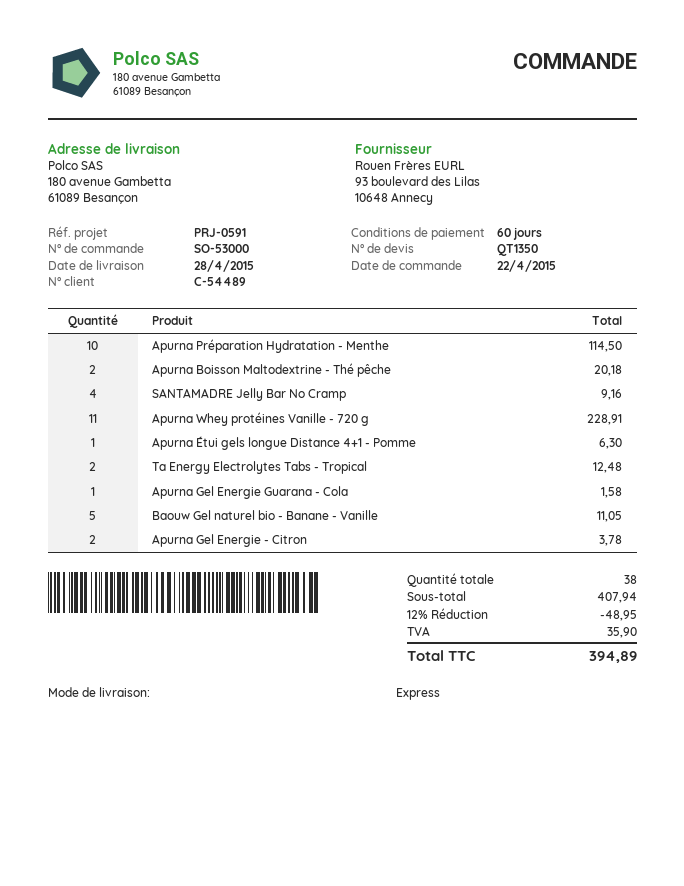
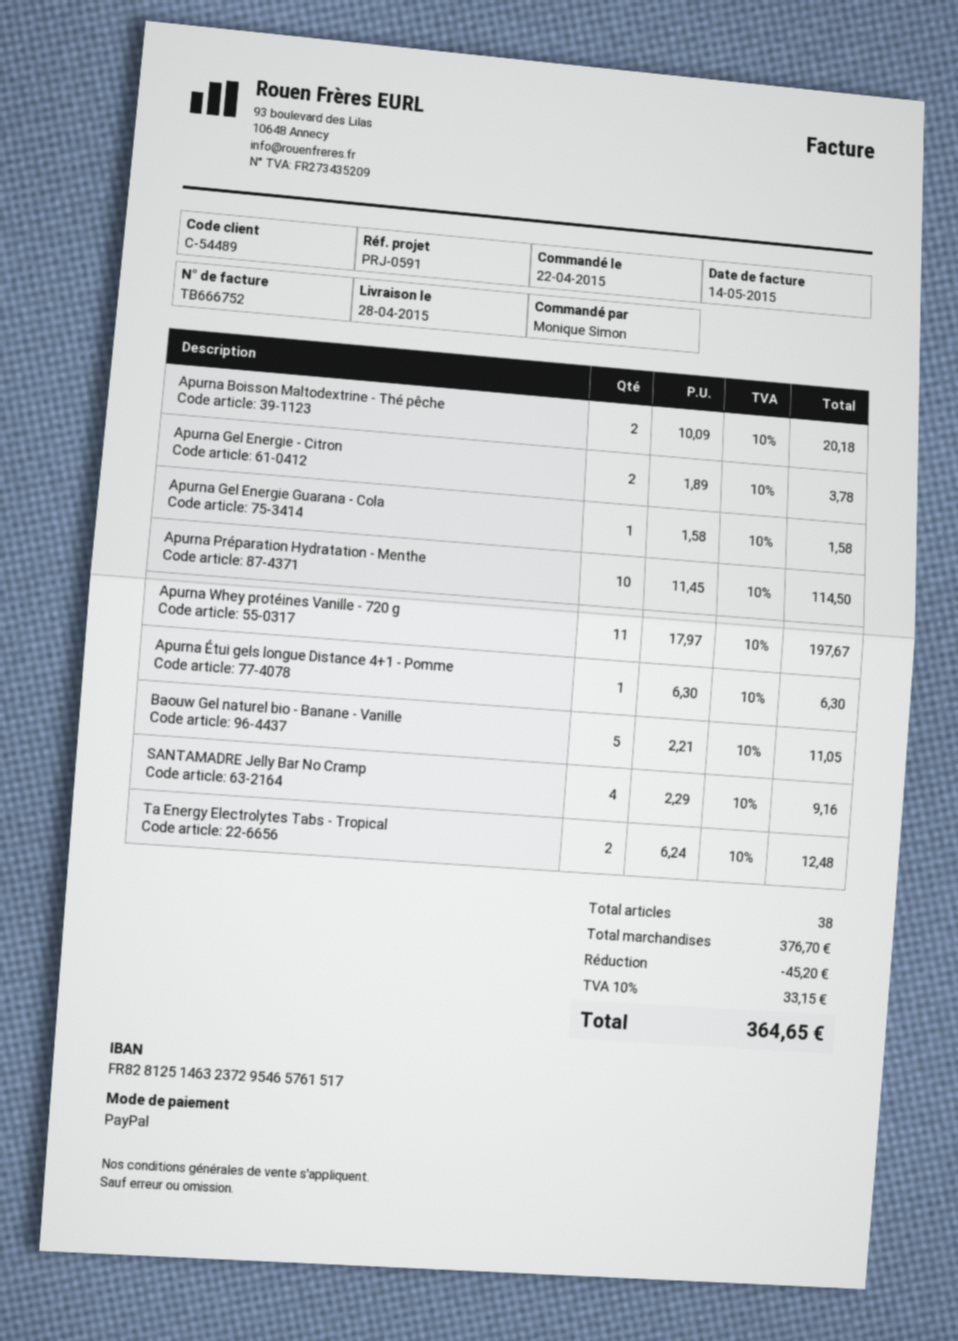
Apurna Whey protéines Vanille - 720 g: 11 for 228.91 -> 11 for 197.67
subtotal: 407.94 -> 376.70
discount: 48.95 -> 45.20
tax: 35.90 -> 33.15
total: 394.89 -> 364.65

